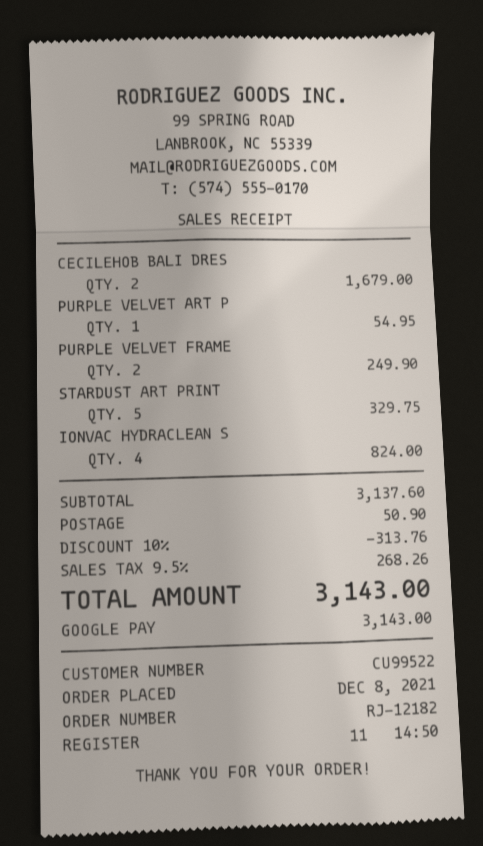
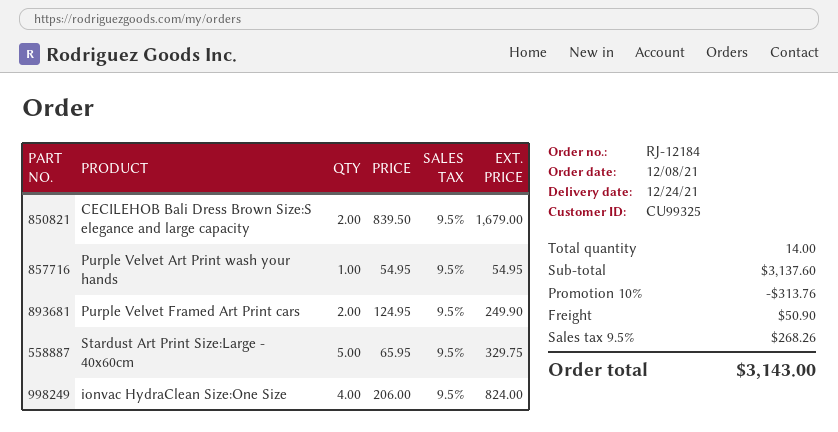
order number: RJ-12182 -> RJ-12184
customer number: CU99522 -> CU99325

